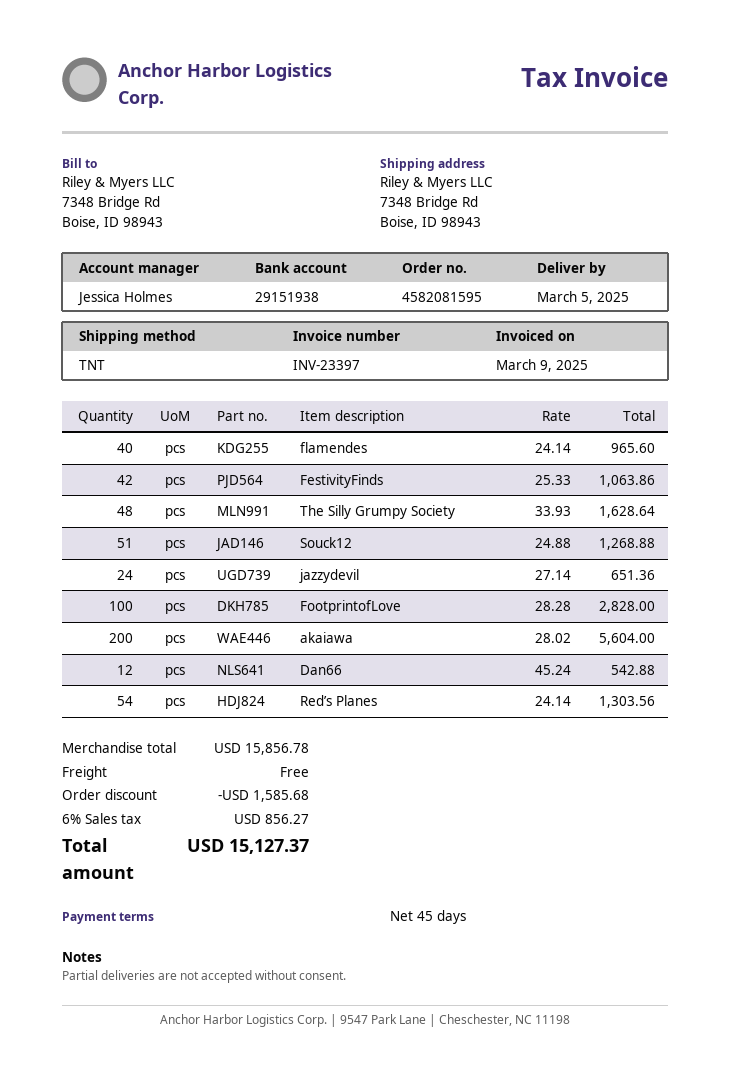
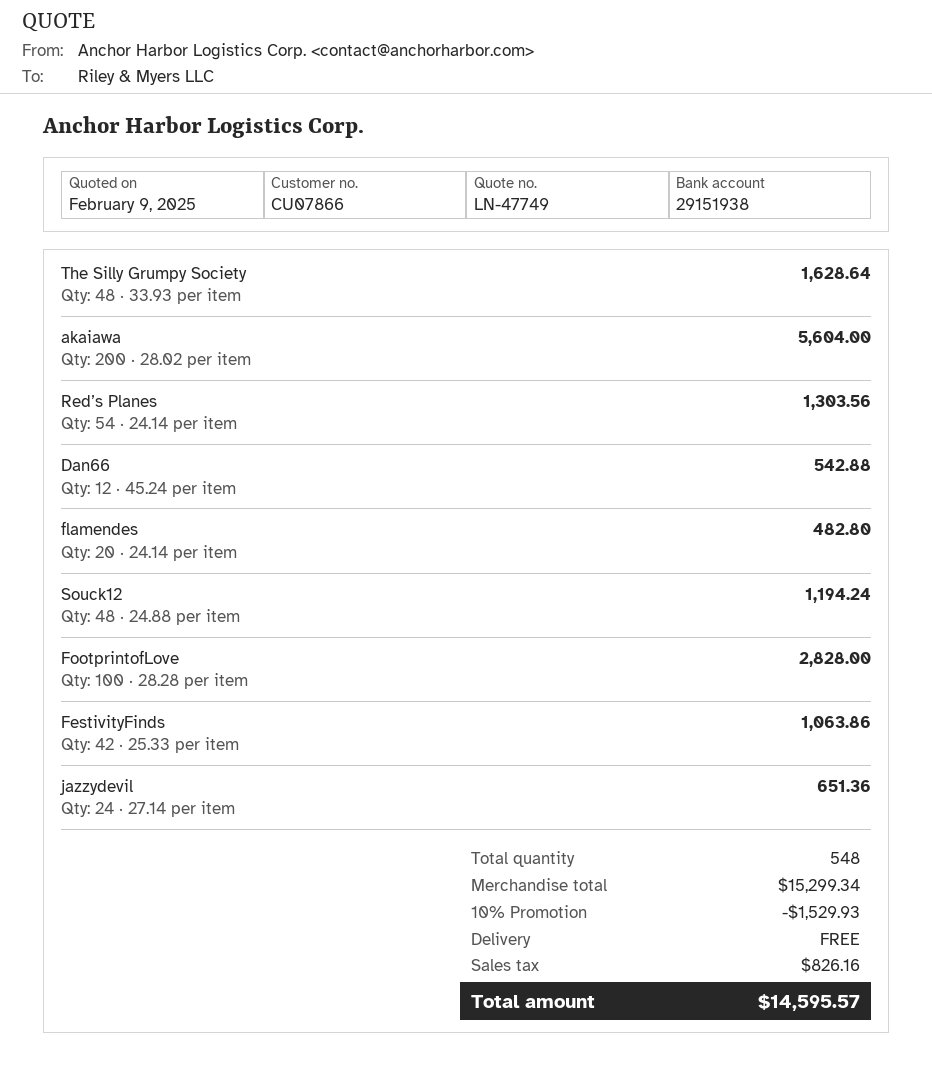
flamendes: 40 x 24.14 = 965.60 -> 20 x 24.14 = 482.80
Souck12: 51 x 24.88 = 1268.88 -> 48 x 24.88 = 1194.24
subtotal: 15856.78 -> 15299.34
discount: 1585.68 -> 1529.93
tax: 856.27 -> 826.16
total: 15127.37 -> 14595.57

